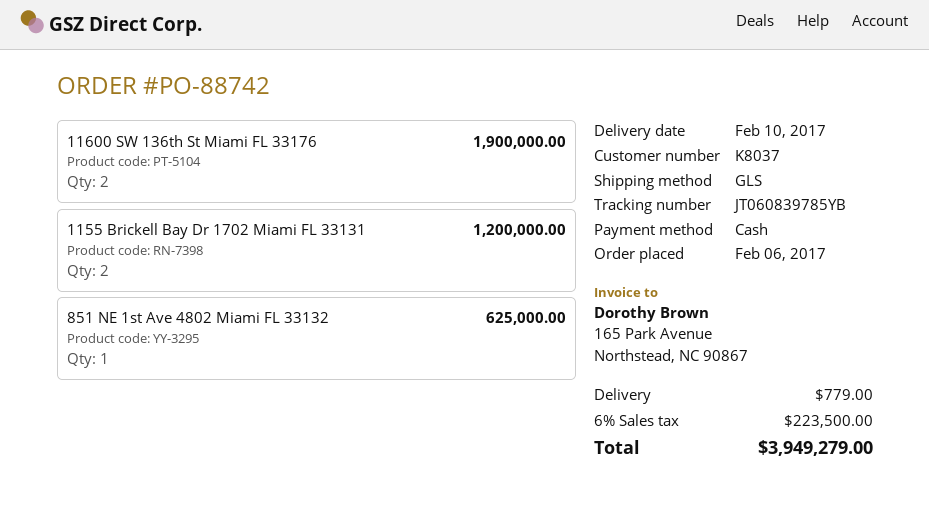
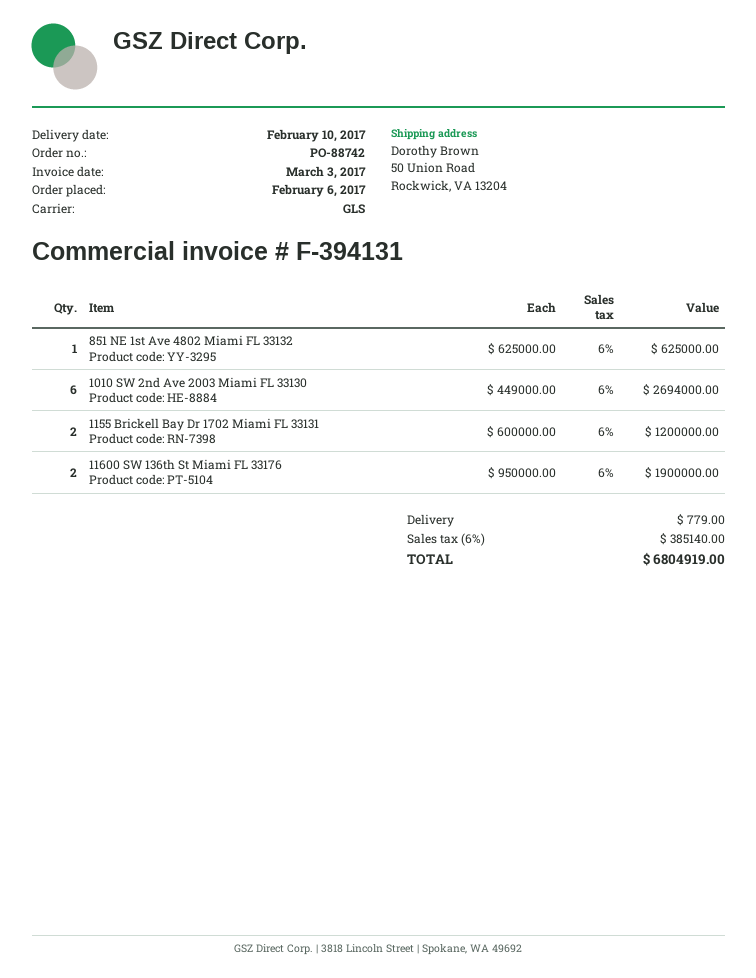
1010 SW 2nd Ave 2003 Miami FL 33130: none -> 6 for 2694000.00
tax: 6% = 223500.00 -> 6% = 385140.00
total: 3949279.00 -> 6804919.00

